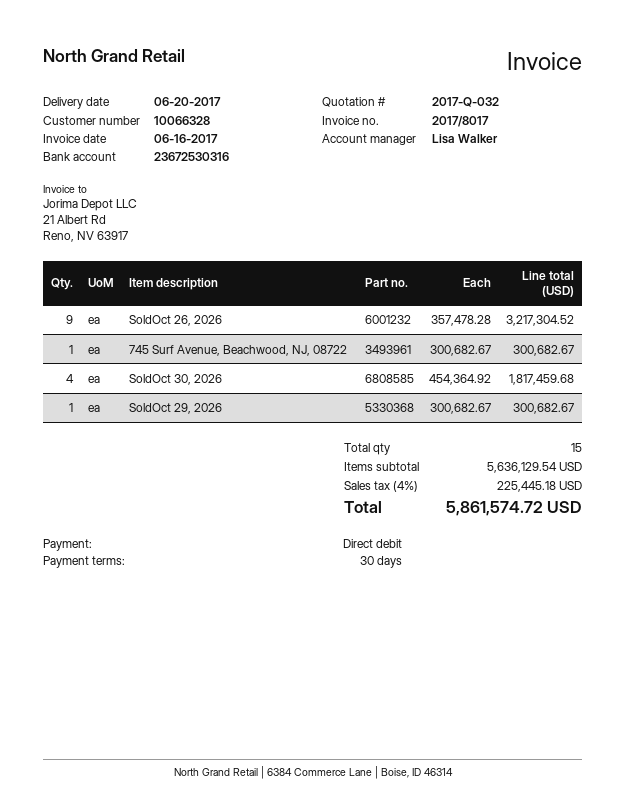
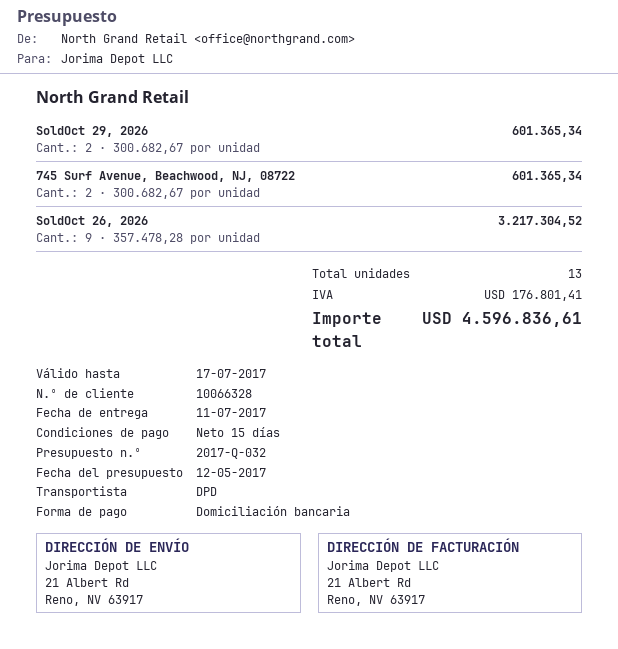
delivery date: 2017-06-20 -> 2017-07-11
payment terms: 30 days -> 15 days
745 Surf Avenue, Beachwood, NJ, 08722: 1 x 300682.67 = 300682.67 -> 2 x 300682.67 = 601365.34
SoldOct 30, 2026: 4 x 454364.92 = 1817459.68 -> none
SoldOct 29, 2026: 1 x 300682.67 = 300682.67 -> 2 x 300682.67 = 601365.34
total quantity: 15 -> 13
tax: 225445.18 -> 176801.41
total: 5861574.72 -> 4596836.61

